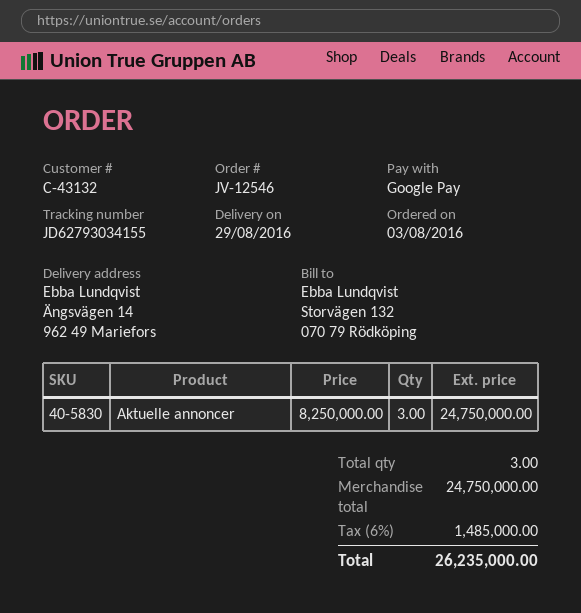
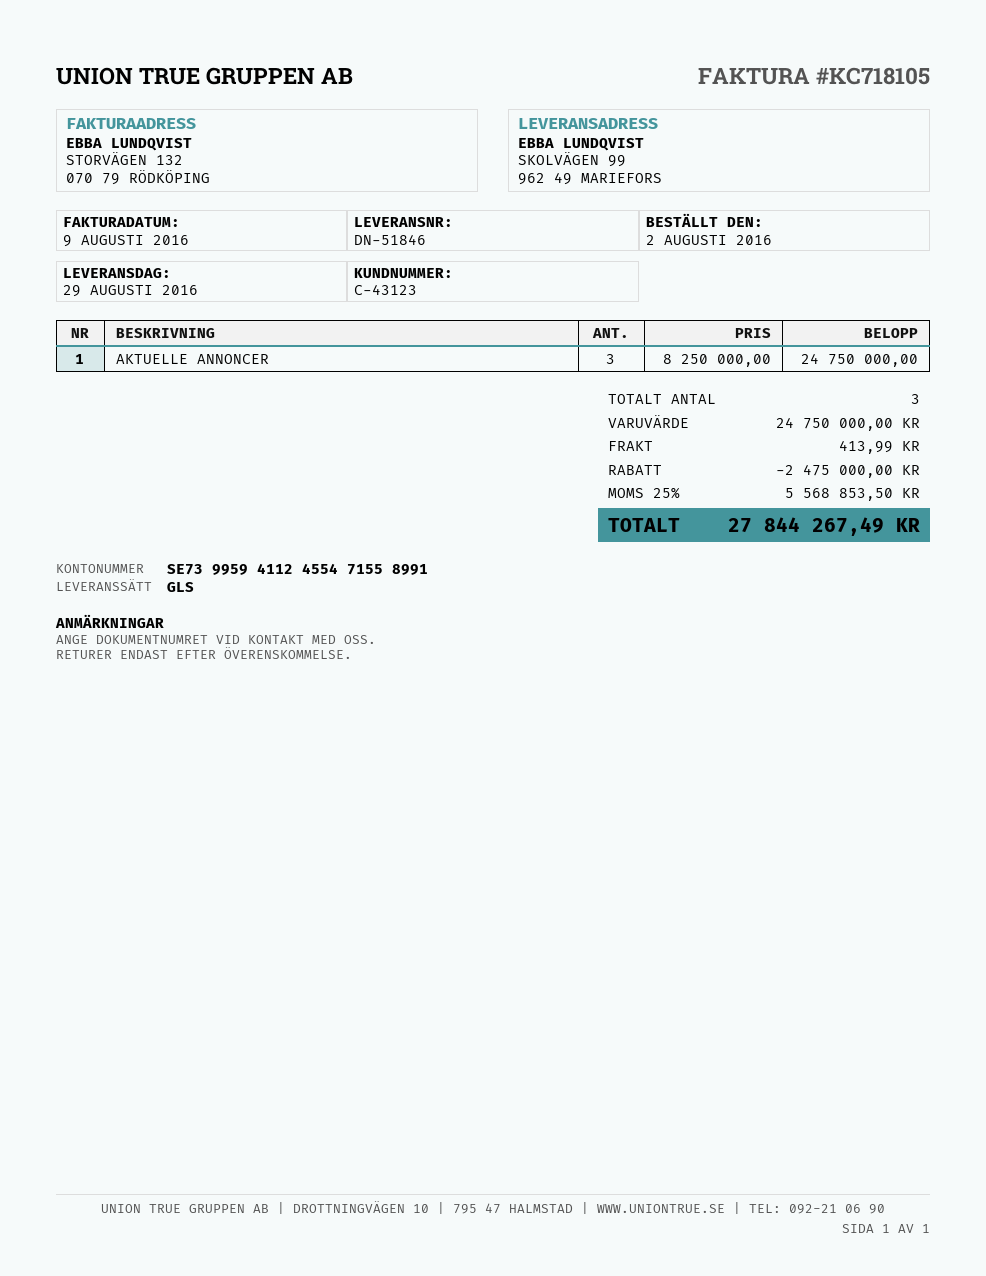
order date: 2016-08-03 -> 2016-08-02
customer number: C-43132 -> C-43123
ship to: Ängsvägen 14, 962 49 Mariefors -> SKOLVÄGEN 99, 962 49 MARIEFORS
discount: none -> 2475000.00
shipping: none -> 413.99
tax: 6% = 1485000.00 -> 25% = 5568853.50
total: 26235000.00 -> 27844267.49

